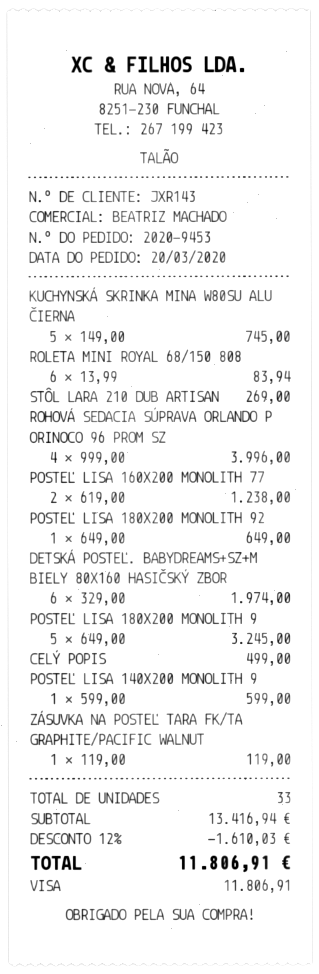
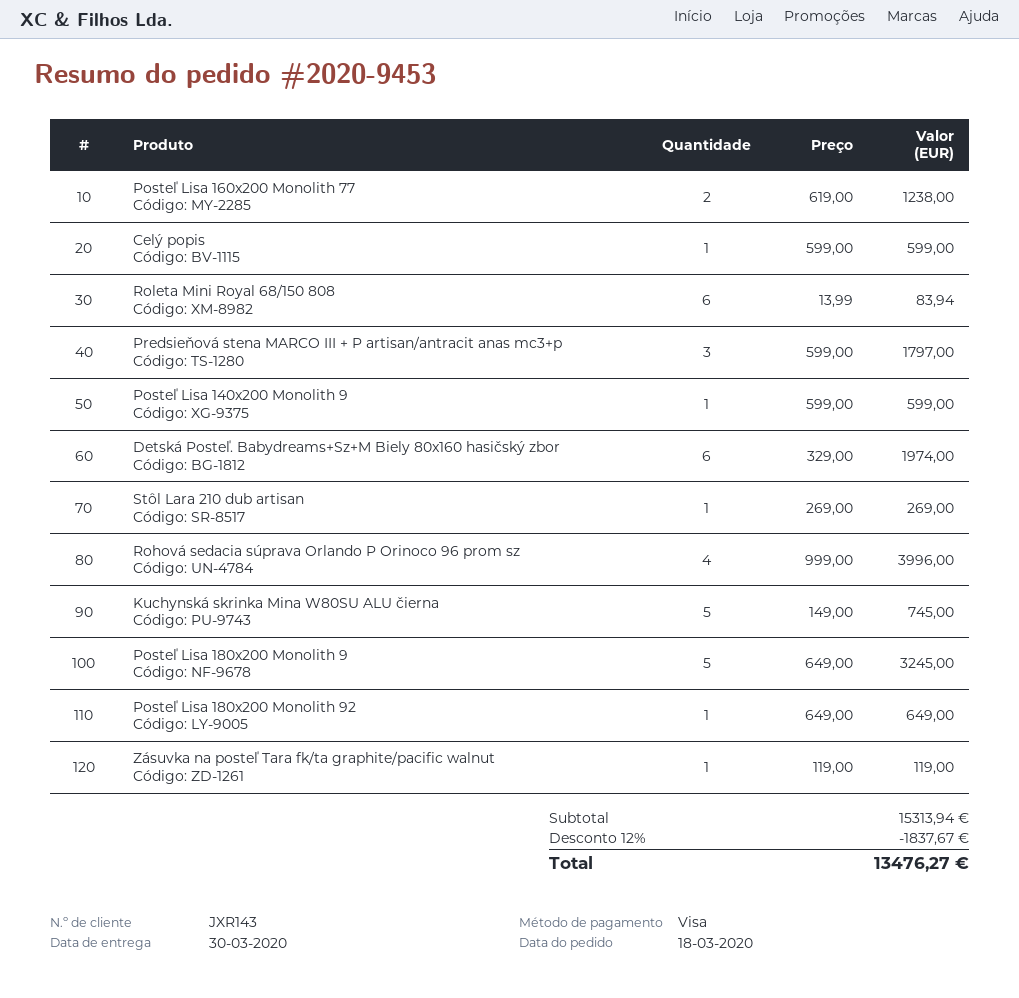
order date: 2020-03-20 -> 2020-03-18
CELÝ POPIS: 1 x 499.00 = 499.00 -> 1 x 599.00 = 599.00
Predsieňová stena MARCO III + P artisan/antracit anas mc3+p: none -> 3 x 599.00 = 1797.00
subtotal: 13416.94 -> 15313.94
discount: 12% = 1610.03 -> 12% = 1837.67
total: 11806.91 -> 13476.27

